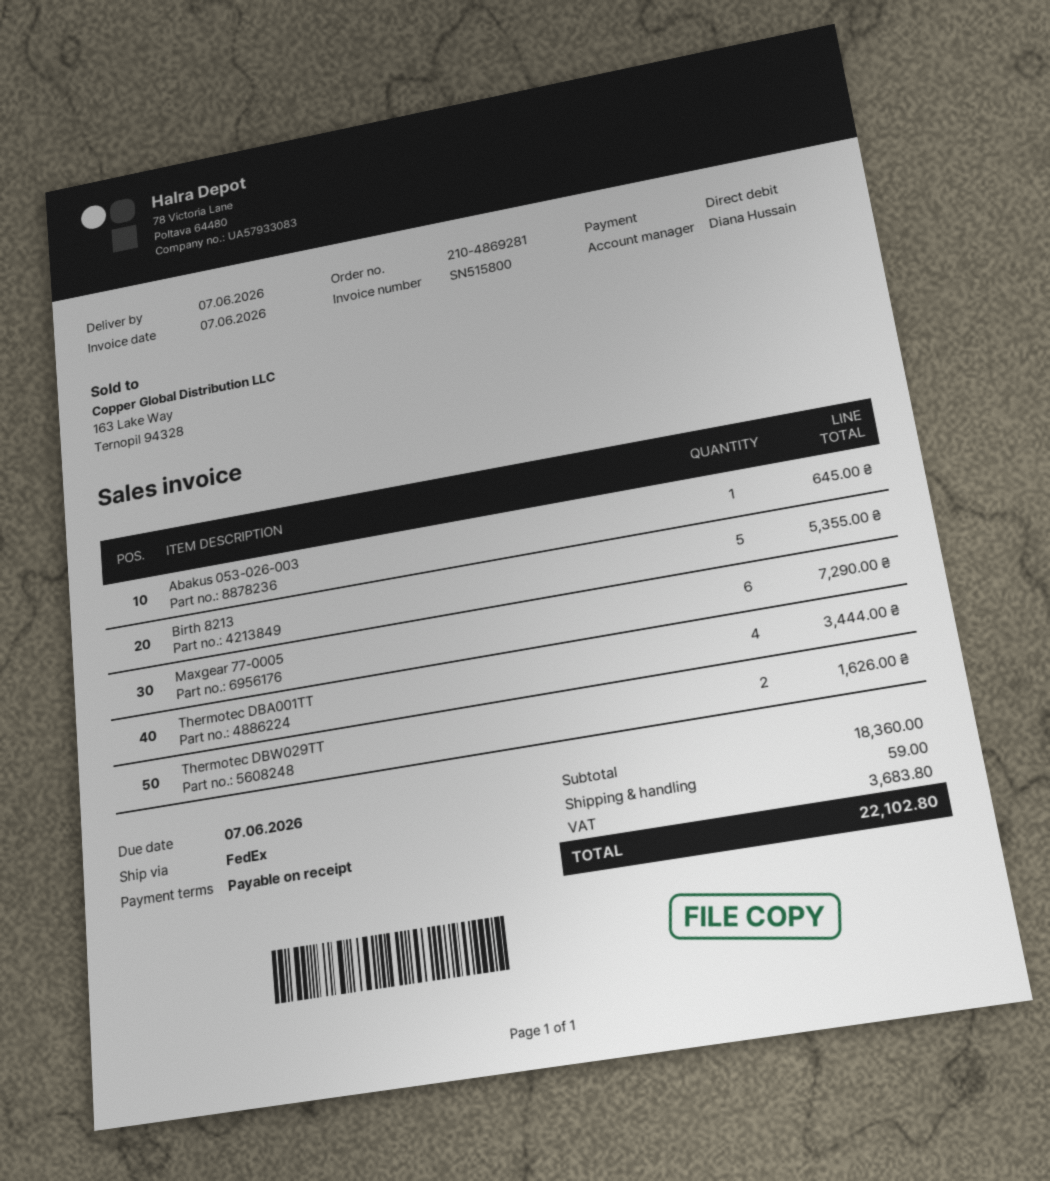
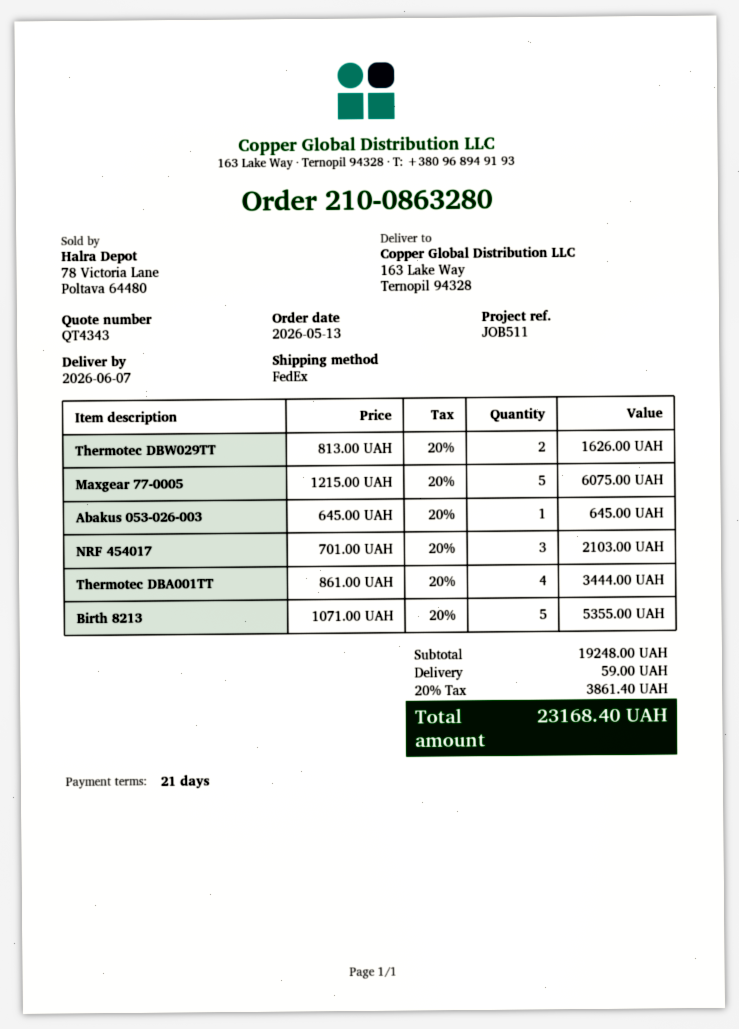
order number: 210-4869281 -> 210-0863280
payment terms: on receipt -> 21 days
Maxgear 77-0005: 6 for 7290.00 -> 5 for 6075.00
NRF 454017: none -> 3 for 2103.00
subtotal: 18360.00 -> 19248.00
tax: 3683.80 -> 3861.40
total: 22102.80 -> 23168.40

